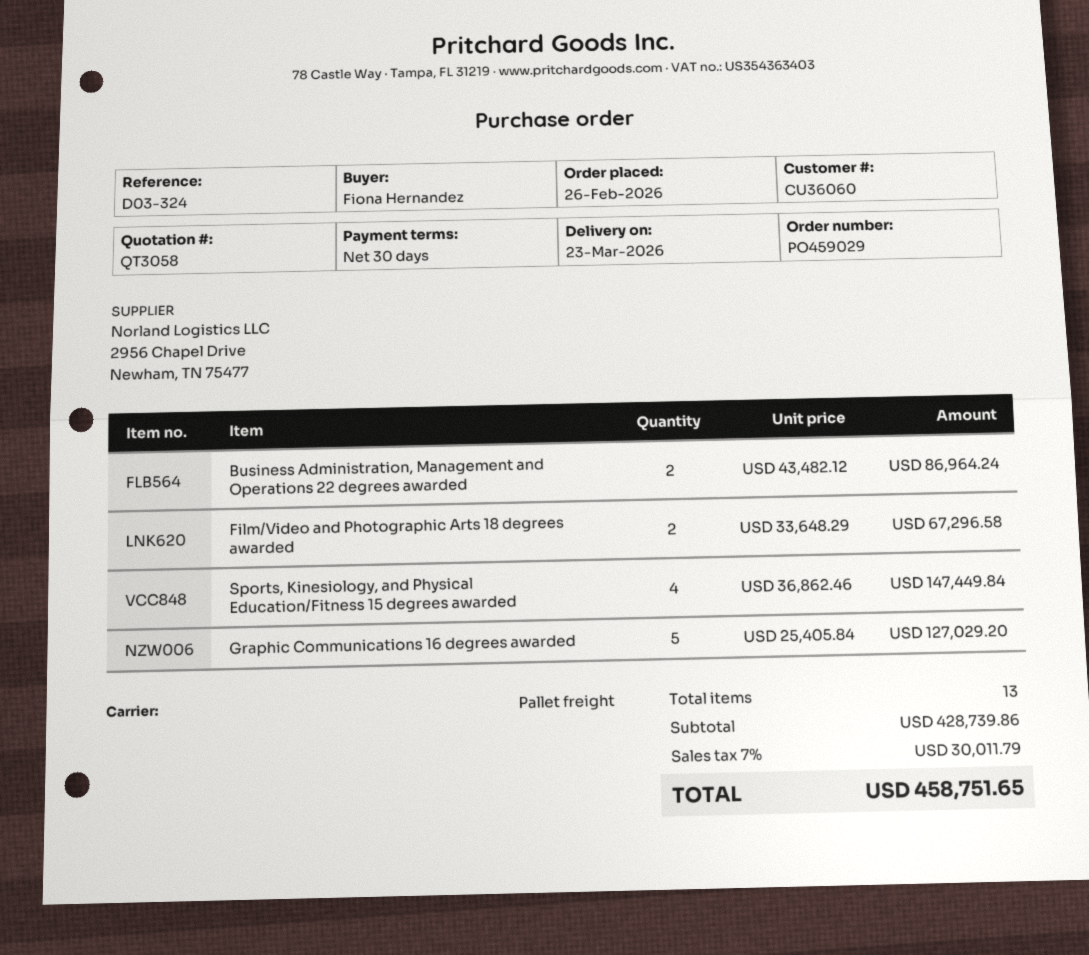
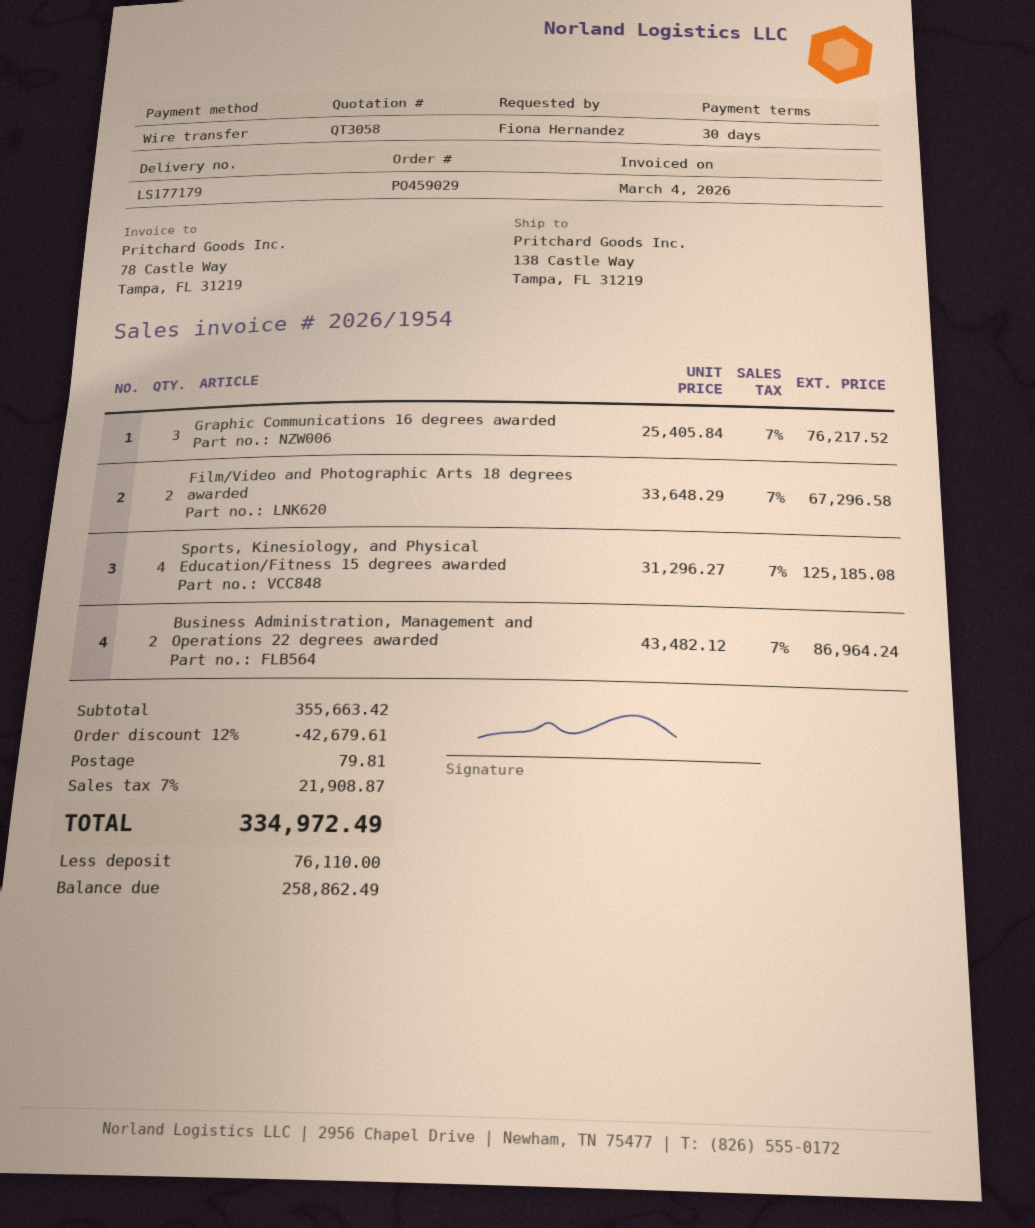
Sports, Kinesiology, and Physical Education/Fitness 15 degrees awarded: 4 x 36862.46 = 147449.84 -> 4 x 31296.27 = 125185.08
Graphic Communications 16 degrees awarded: 5 x 25405.84 = 127029.20 -> 3 x 25405.84 = 76217.52
subtotal: 428739.86 -> 355663.42
discount: none -> 12% = 42679.61
shipping: none -> 79.81
tax: 7% = 30011.79 -> 7% = 21908.87
total: 458751.65 -> 334972.49

